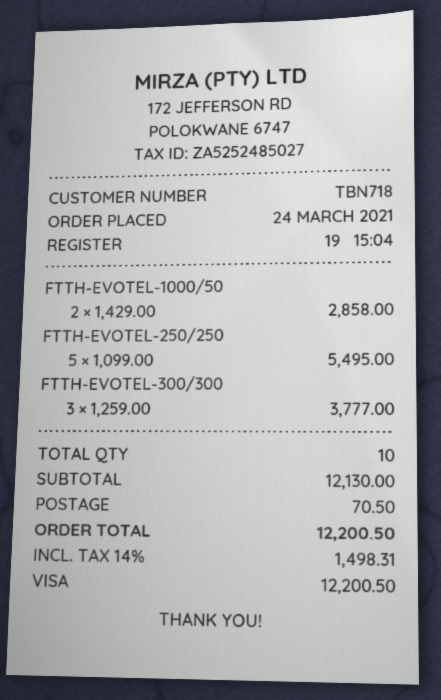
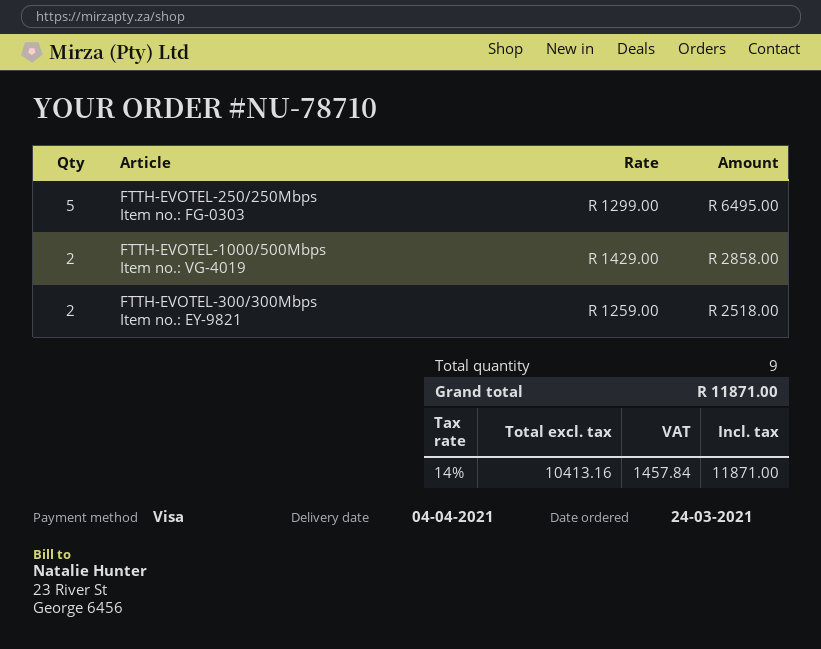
FTTH-EVOTEL-250/250: 5 x 1099.00 = 5495.00 -> 5 x 1299.00 = 6495.00
FTTH-EVOTEL-300/300: 3 x 1259.00 = 3777.00 -> 2 x 1259.00 = 2518.00
total quantity: 10 -> 9
shipping: 70.50 -> none
tax: 14% = 1498.31 -> 14% = 1457.84
total: 12200.50 -> 11871.00

